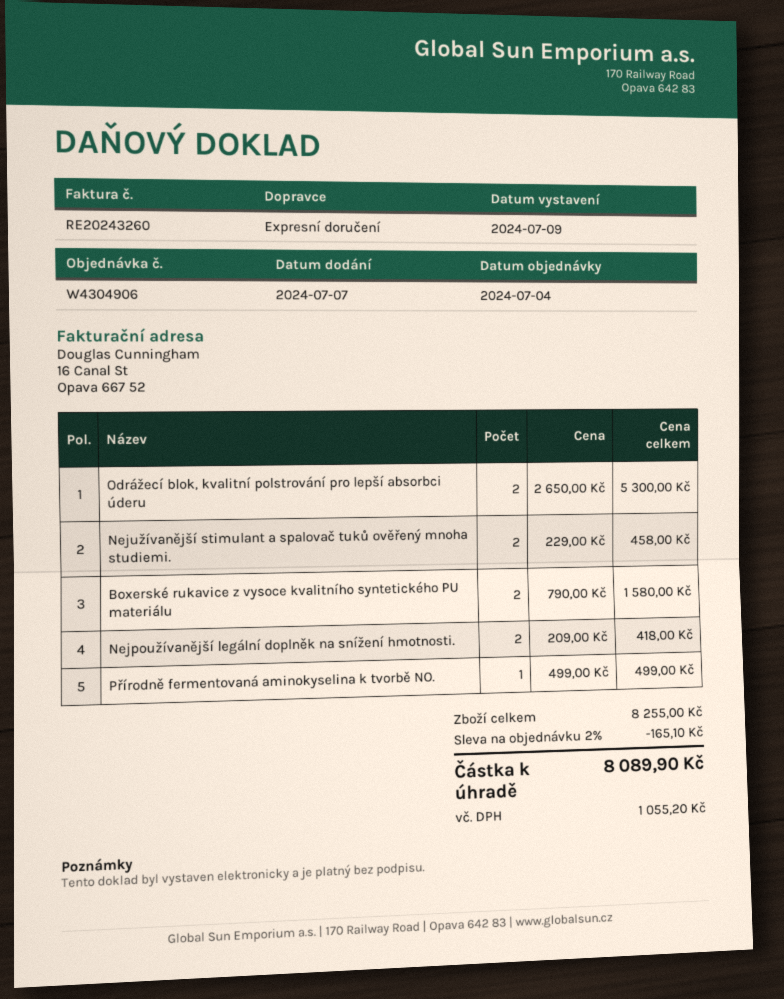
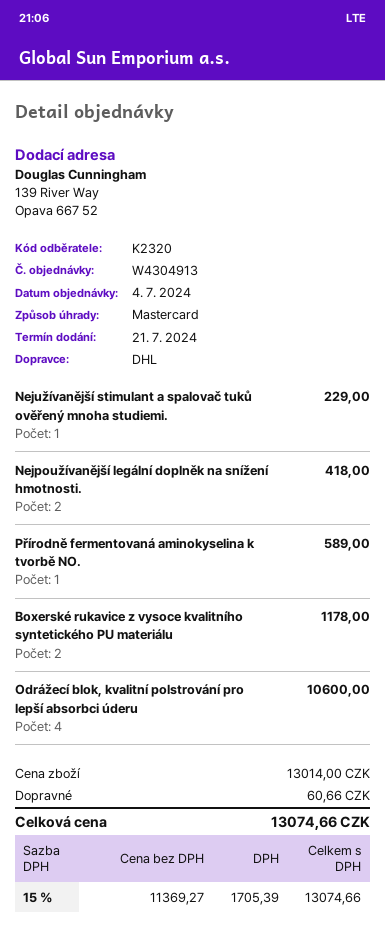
order number: W4304906 -> W4304913
delivery date: 2024-07-07 -> 2024-07-21
shipping method: express -> DHL
Odrážecí blok, kvalitní polstrování pro lepší absorbci úderu: 2 for 5300.00 -> 4 for 10600.00
Nejužívanější stimulant a spalovač tuků ověřený mnoha studiemi.: 2 for 458.00 -> 1 for 229.00
Boxerské rukavice z vysoce kvalitního syntetického PU materiálu: 2 for 1580.00 -> 2 for 1178.00
Přírodně fermentovaná aminokyselina k tvorbě NO.: 1 for 499.00 -> 1 for 589.00
subtotal: 8255.00 -> 13014.00
discount: 2% = 165.10 -> none
shipping: none -> 60.66
tax: 1055.20 -> 1705.39
total: 8089.90 -> 13074.66

